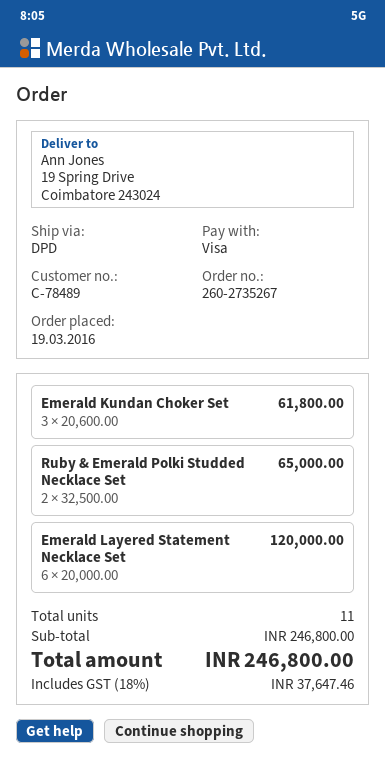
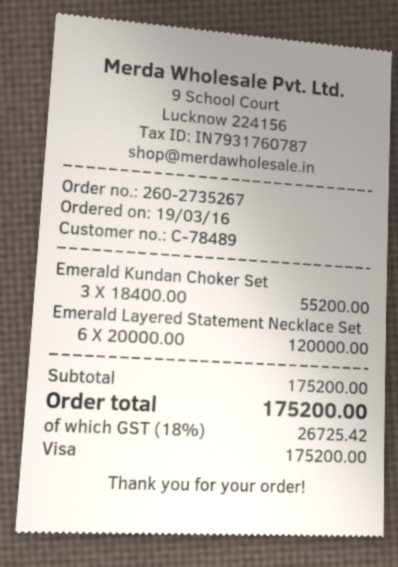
Emerald Kundan Choker Set: 3 x 20600.00 = 61800.00 -> 3 x 18400.00 = 55200.00
Ruby & Emerald Polki Studded Necklace Set: 2 x 32500.00 = 65000.00 -> none
subtotal: 246800.00 -> 175200.00
tax: 18% = 37647.46 -> 18% = 26725.42
total: 246800.00 -> 175200.00

